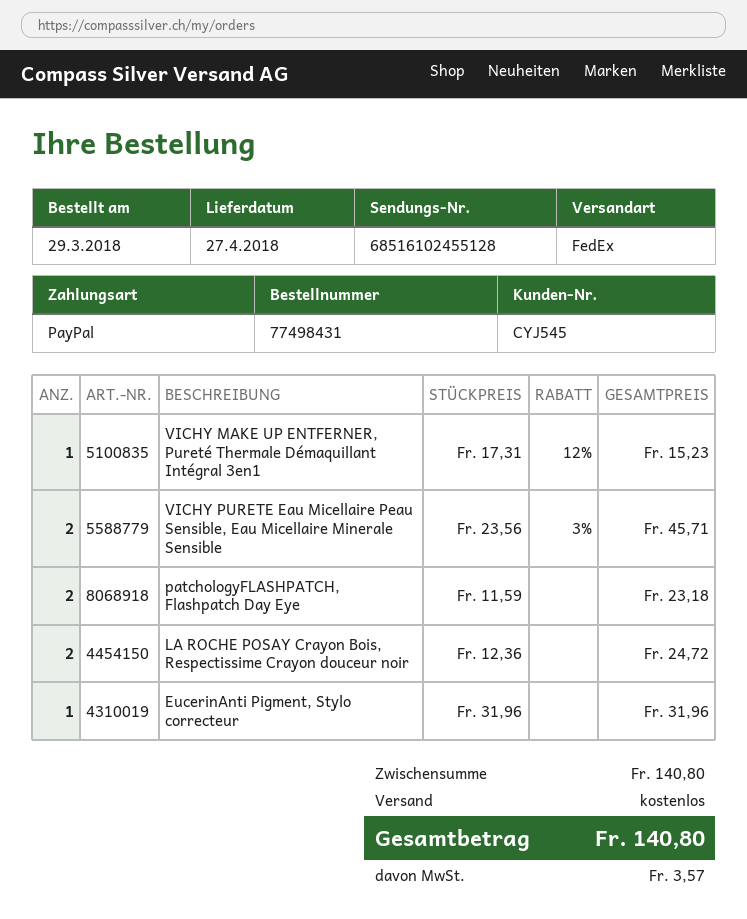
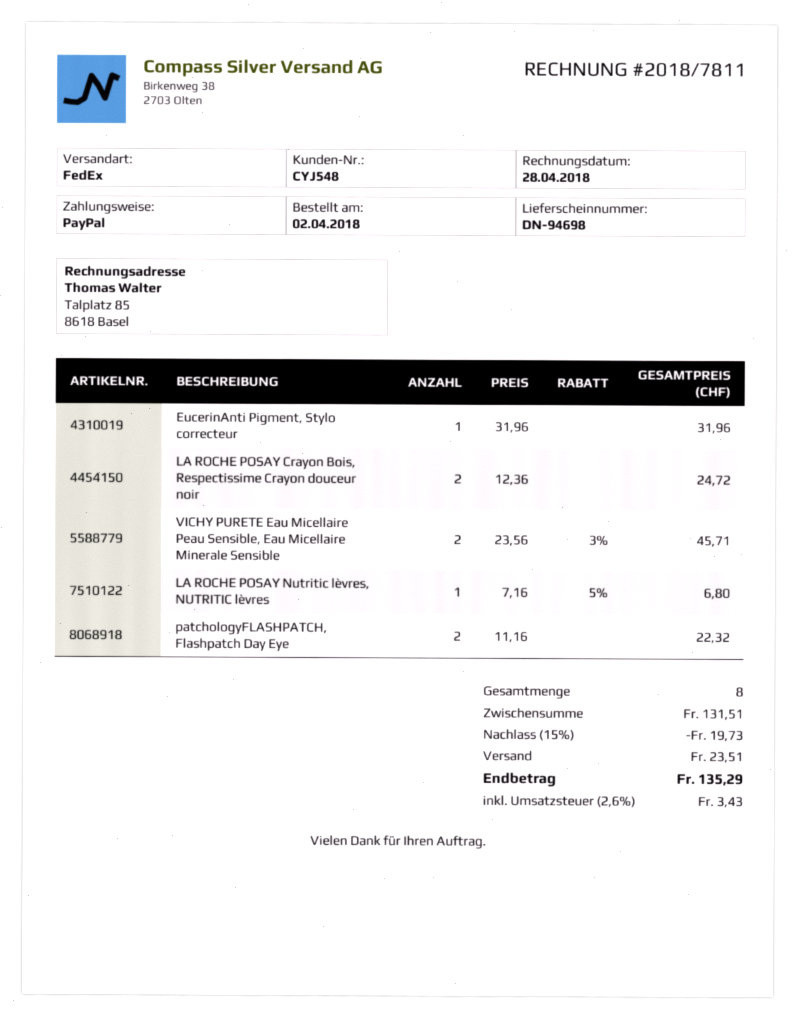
order date: 2018-03-29 -> 2018-04-02
customer number: CYJ545 -> CYJ548
VICHY MAKE UP ENTFERNER, Pureté Thermale Démaquillant Intégral 3en1: 1 x 17.31 - 12% = 15.23 -> none
patchologyFLASHPATCH, Flashpatch Day Eye: 2 x 11.59 = 23.18 -> 2 x 11.16 = 22.32
LA ROCHE POSAY Nutritic lèvres, NUTRITIC lèvres: none -> 1 x 7.16 - 5% = 6.80
subtotal: 140.80 -> 131.51
discount: none -> 15% = 19.73
shipping: 0.00 -> 23.51
tax: 3.57 -> 3.43
total: 140.80 -> 135.29

